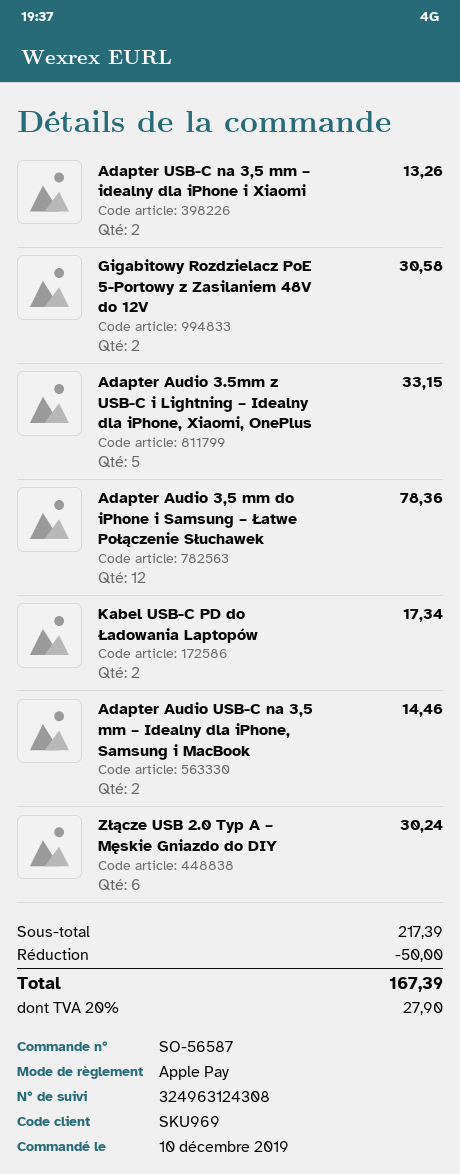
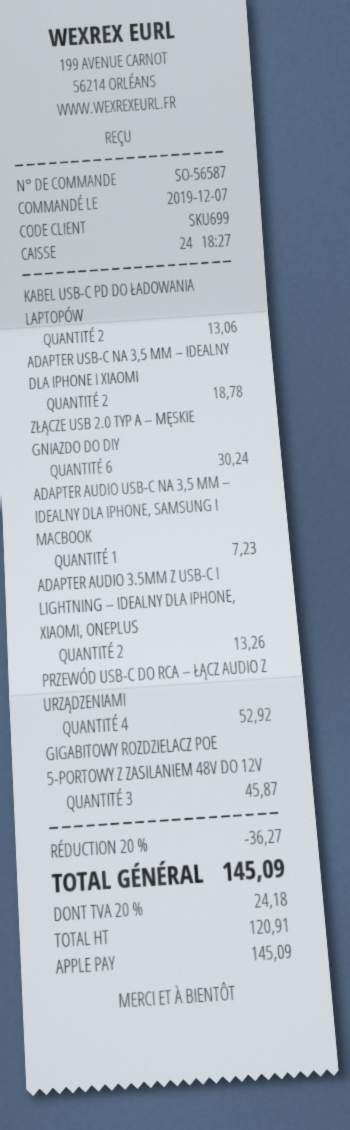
order date: 2019-12-10 -> 2019-12-07
customer number: SKU969 -> SKU699
Adapter USB-C na 3,5 mm – idealny dla iPhone i Xiaomi: 2 for 13.26 -> 2 for 18.78
Gigabitowy Rozdzielacz PoE 5-Portowy z Zasilaniem 48V do 12V: 2 for 30.58 -> 3 for 45.87
Adapter Audio 3.5mm z USB-C i Lightning – Idealny dla iPhone, Xiaomi, OnePlus: 5 for 33.15 -> 2 for 13.26
Adapter Audio 3,5 mm do iPhone i Samsung – Łatwe Połączenie Słuchawek: 12 for 78.36 -> none
Kabel USB-C PD do Ładowania Laptopów: 2 for 17.34 -> 2 for 13.06
Adapter Audio USB-C na 3,5 mm – Idealny dla iPhone, Samsung i MacBook: 2 for 14.46 -> 1 for 7.23
PRZEWÓD USB-C DO RCA – ŁĄCZ AUDIO Z URZĄDZENIAMI: none -> 4 for 52.92
discount: 50.00 -> 36.27
tax: 20% = 27.90 -> 20% = 24.18
total: 167.39 -> 145.09

